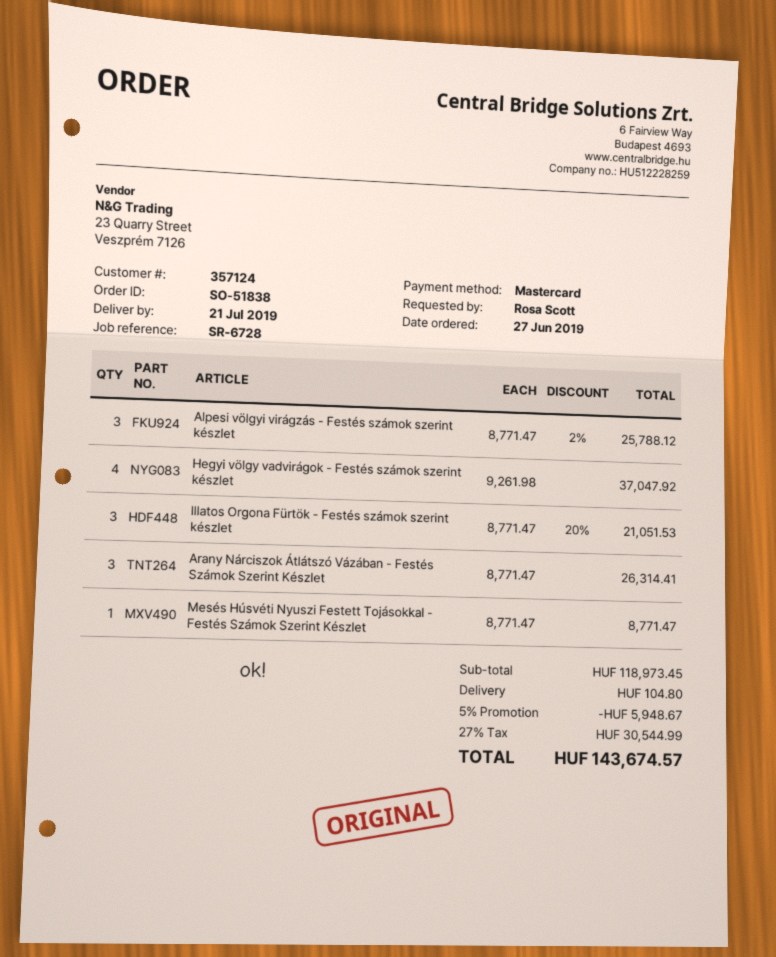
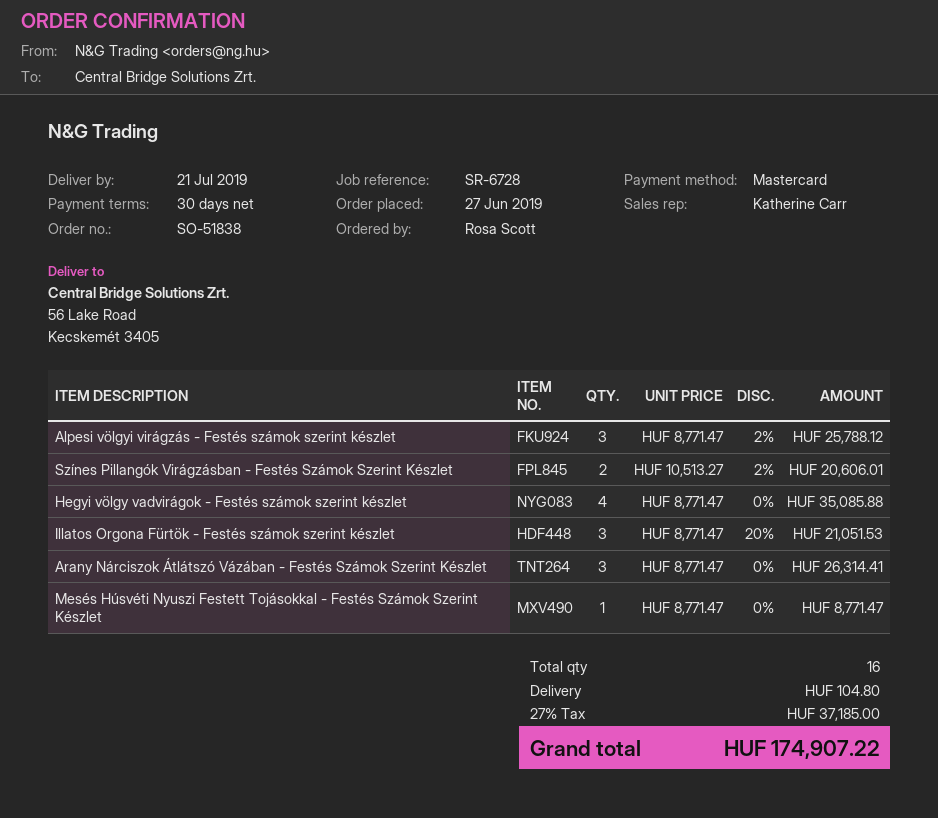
Hegyi völgy vadvirágok - Festés számok szerint készlet: 4 x 9261.98 = 37047.92 -> 4 x 8771.47 = 35085.88
Színes Pillangók Virágzásban - Festés Számok Szerint Készlet: none -> 2 x 10513.27 - 2% = 20606.01
discount: 5% = 5948.67 -> none
tax: 27% = 30544.99 -> 27% = 37185.00
total: 143674.57 -> 174907.22

